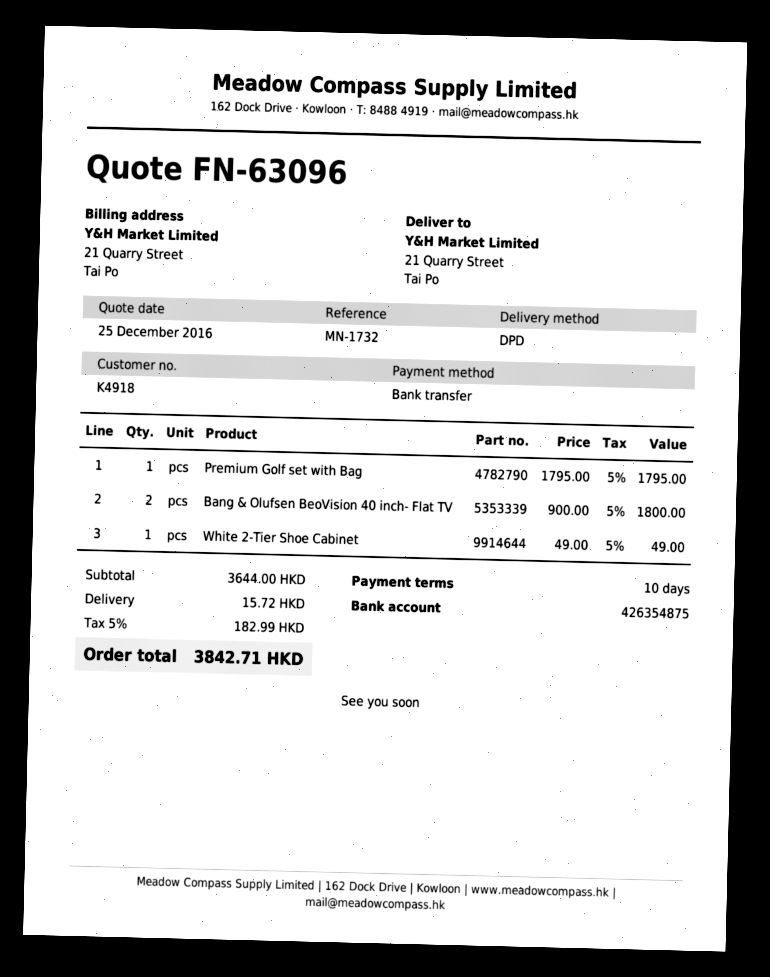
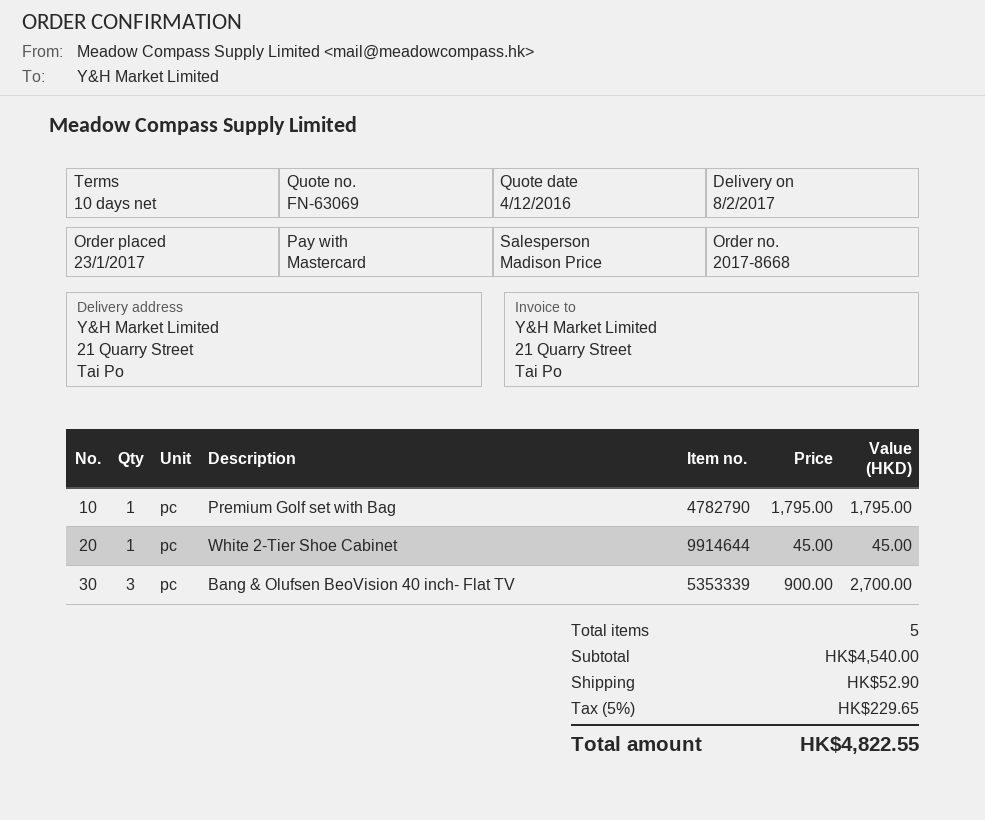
quote number: FN-63096 -> FN-63069
quote date: 2016-12-25 -> 2016-12-04
payment method: bank transfer -> Mastercard
Bang & Olufsen BeoVision 40 inch- Flat TV: 2 x 900.00 = 1800.00 -> 3 x 900.00 = 2700.00
White 2-Tier Shoe Cabinet: 1 x 49.00 = 49.00 -> 1 x 45.00 = 45.00
subtotal: 3644.00 -> 4540.00
shipping: 15.72 -> 52.90
tax: 5% = 182.99 -> 5% = 229.65
total: 3842.71 -> 4822.55

